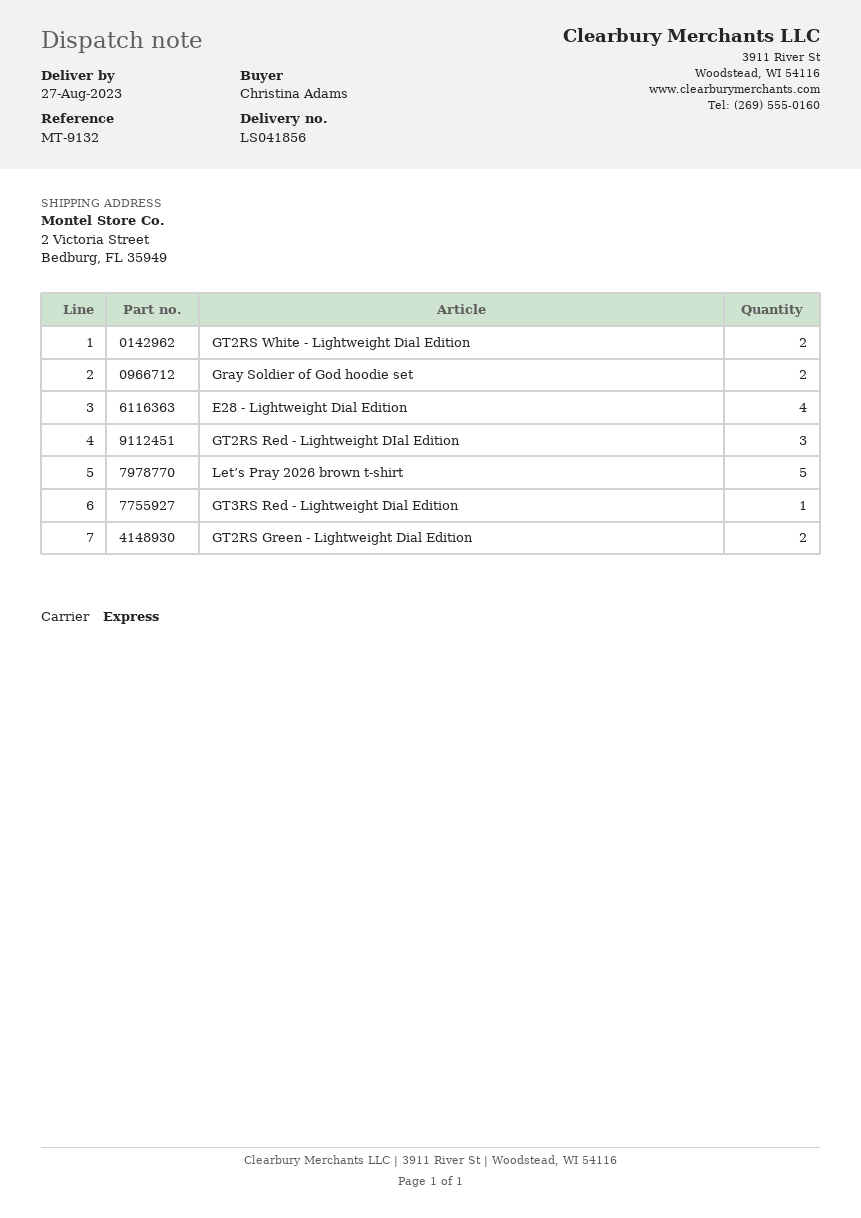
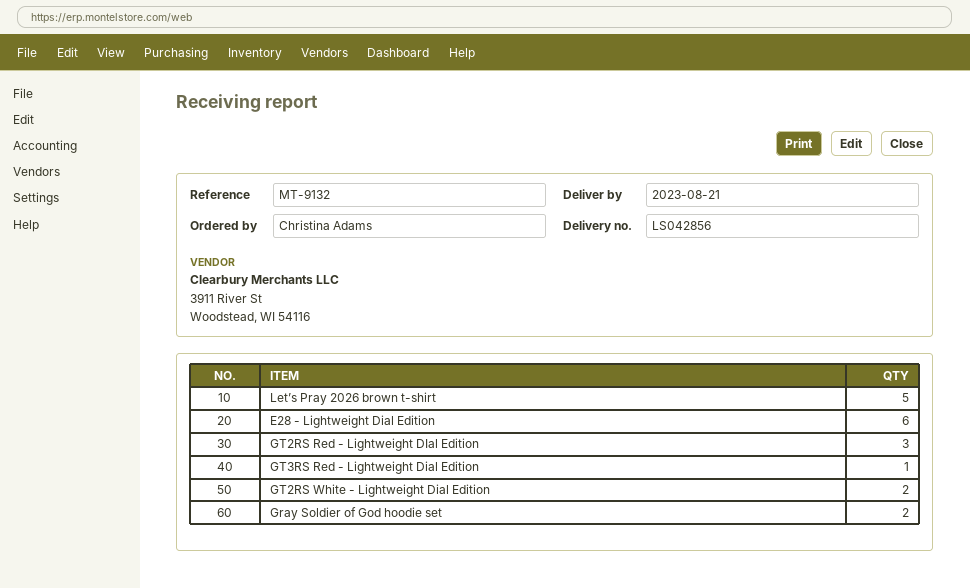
delivery note number: LS041856 -> LS042856
delivery date: 2023-08-27 -> 2023-08-21
E28 - Lightweight Dial Edition: 4 -> 6
GT2RS Green - Lightweight Dial Edition: 2 -> none

